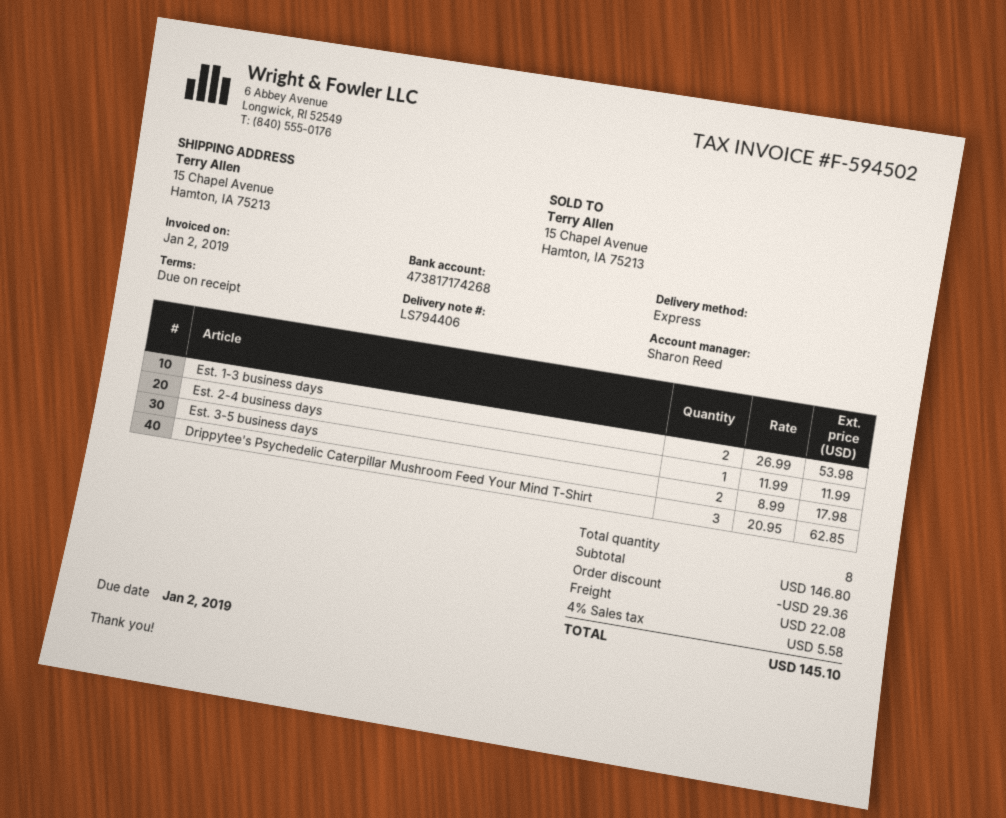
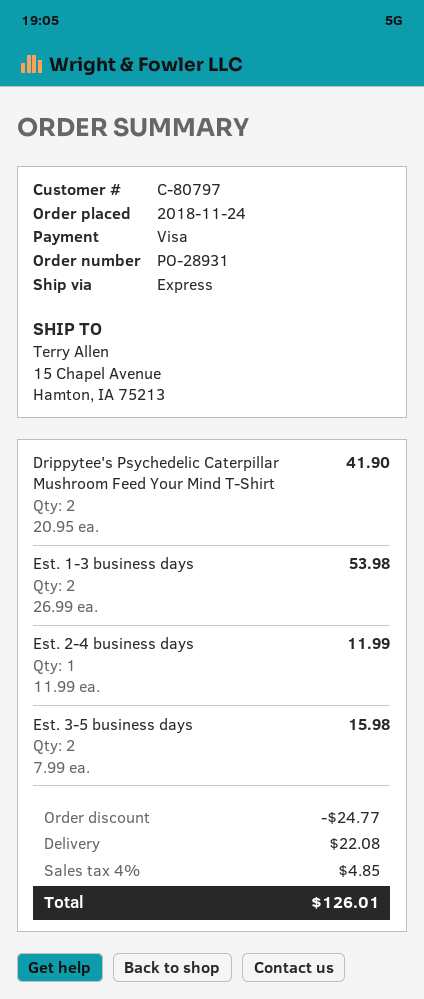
Est. 3-5 business days: 2 x 8.99 = 17.98 -> 2 x 7.99 = 15.98
Drippytee's Psychedelic Caterpillar Mushroom Feed Your Mind T-Shirt: 3 x 20.95 = 62.85 -> 2 x 20.95 = 41.90
discount: 29.36 -> 24.77
tax: 4% = 5.58 -> 4% = 4.85
total: 145.10 -> 126.01

